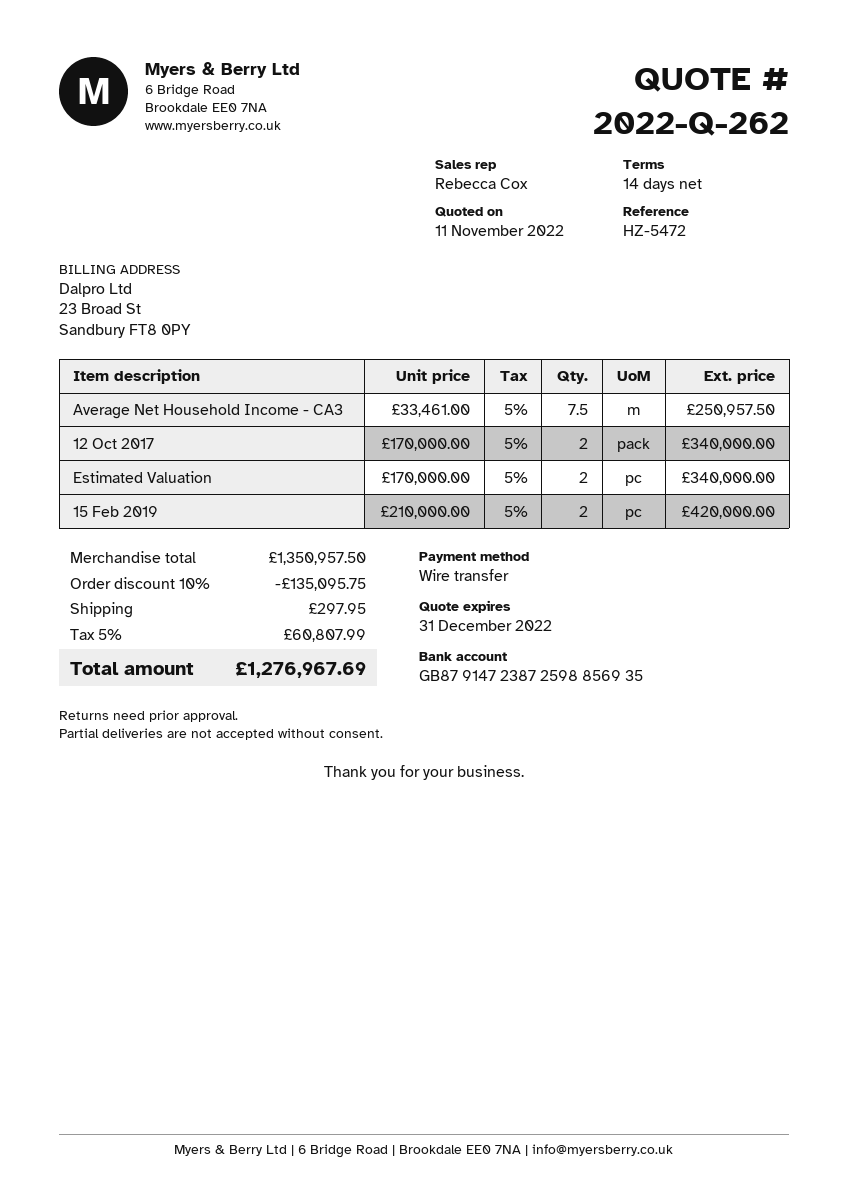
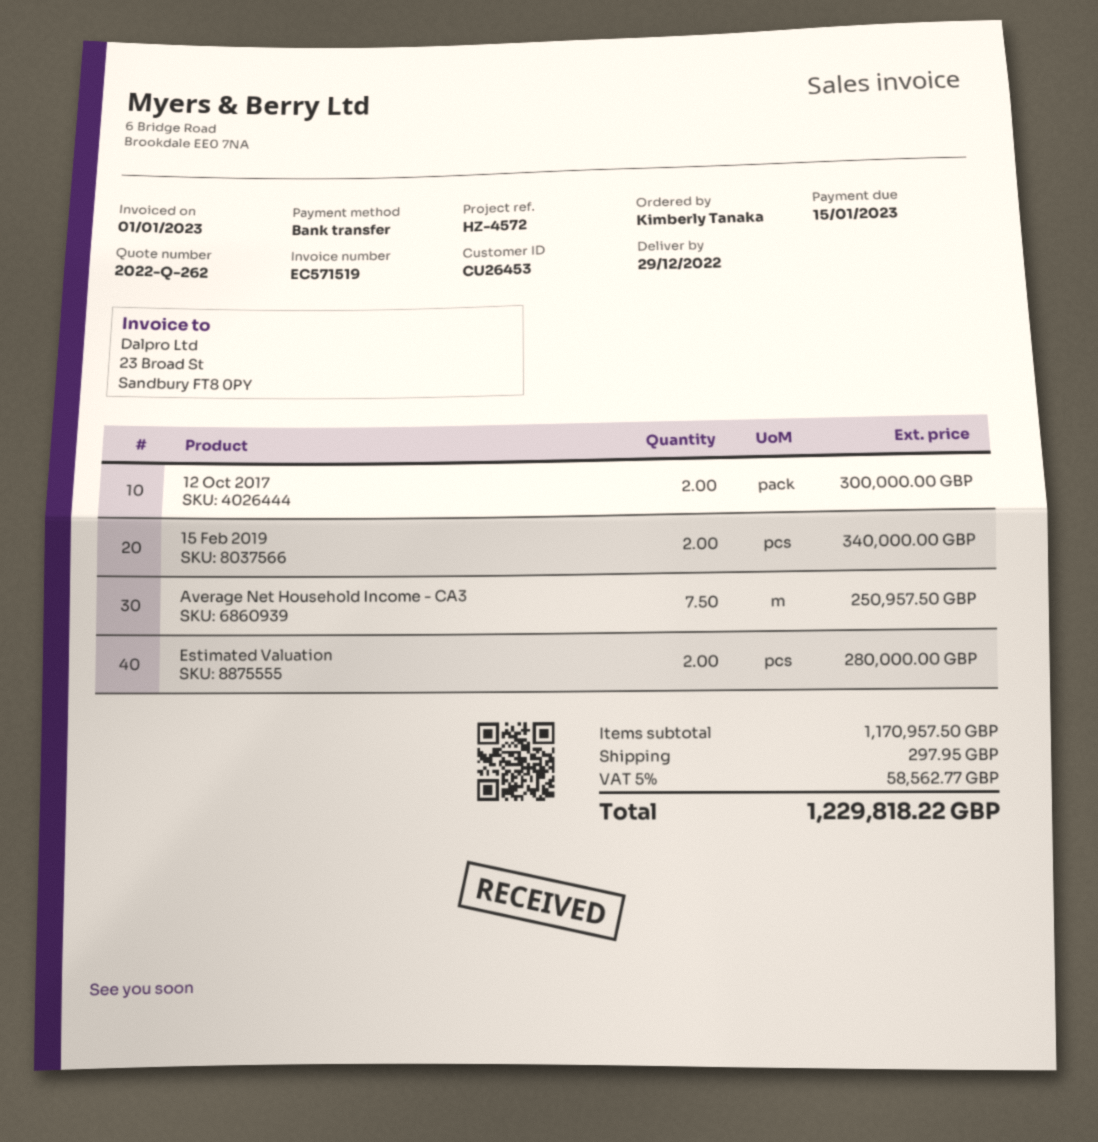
reference: HZ-5472 -> HZ-4572
12 Oct 2017: 2 for 340000.00 -> 2 for 300000.00
Estimated Valuation: 2 for 340000.00 -> 2 for 280000.00
15 Feb 2019: 2 for 420000.00 -> 2 for 340000.00
subtotal: 1350957.50 -> 1170957.50
discount: 10% = 135095.75 -> none
tax: 5% = 60807.99 -> 5% = 58562.77
total: 1276967.69 -> 1229818.22

